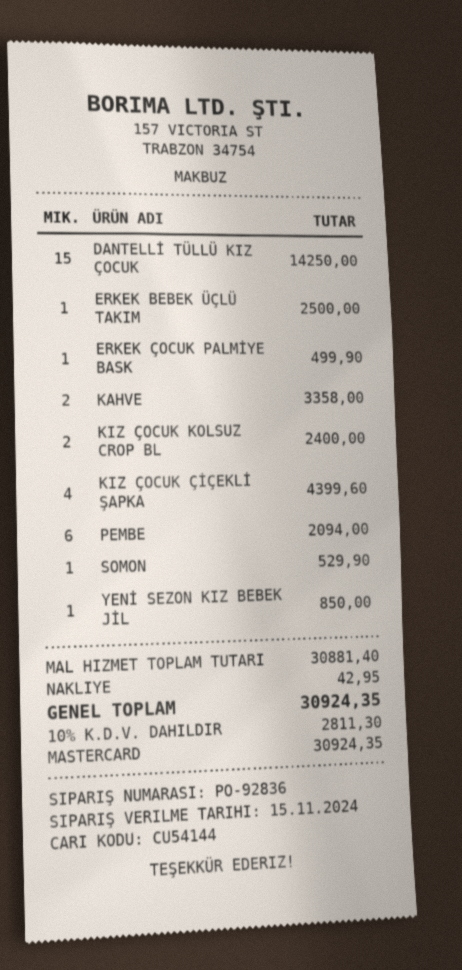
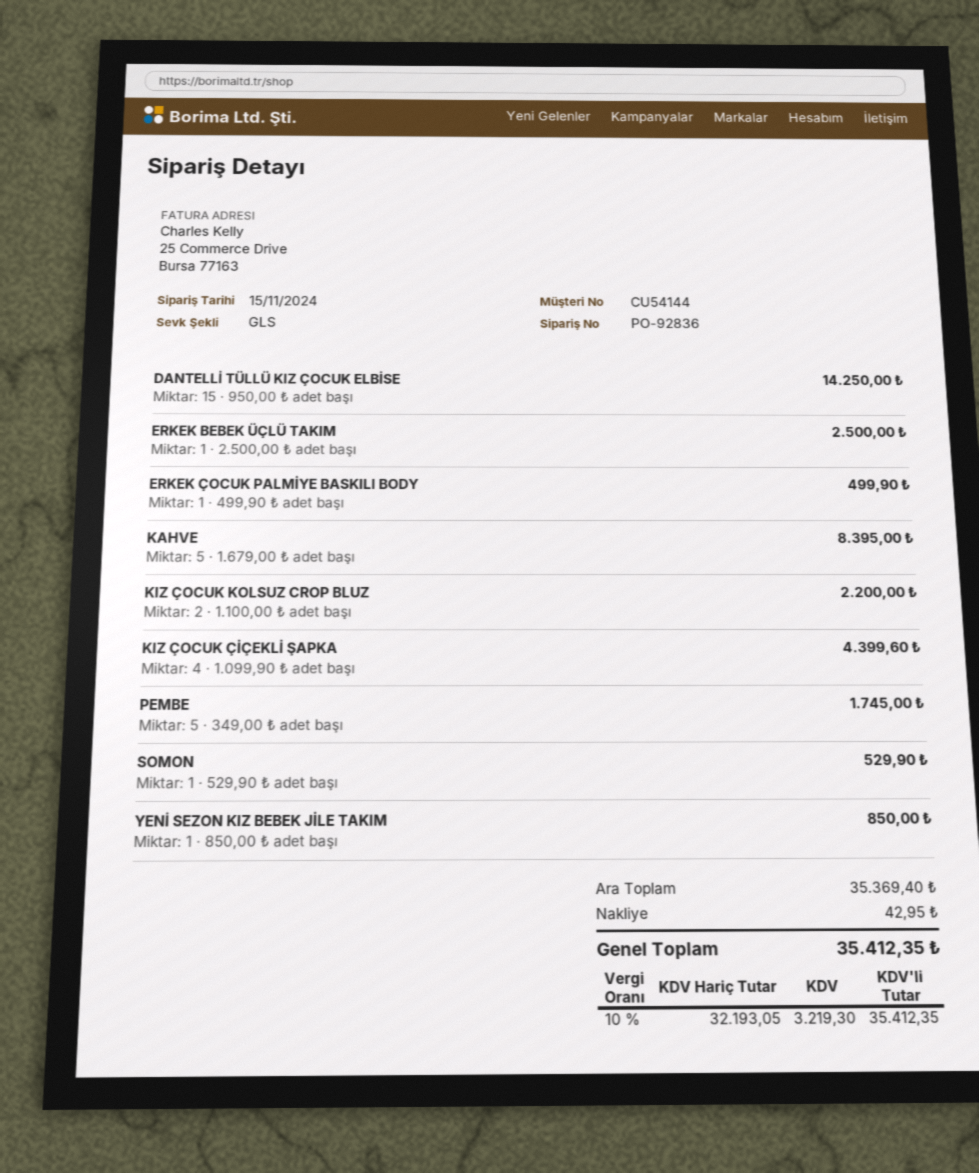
KAHVE: 2 for 3358.00 -> 5 for 8395.00
KIZ ÇOCUK KOLSUZ CROP BL: 2 for 2400.00 -> 2 for 2200.00
PEMBE: 6 for 2094.00 -> 5 for 1745.00
subtotal: 30881.40 -> 35369.40
tax: 10% = 2811.30 -> 10% = 3219.30
total: 30924.35 -> 35412.35

